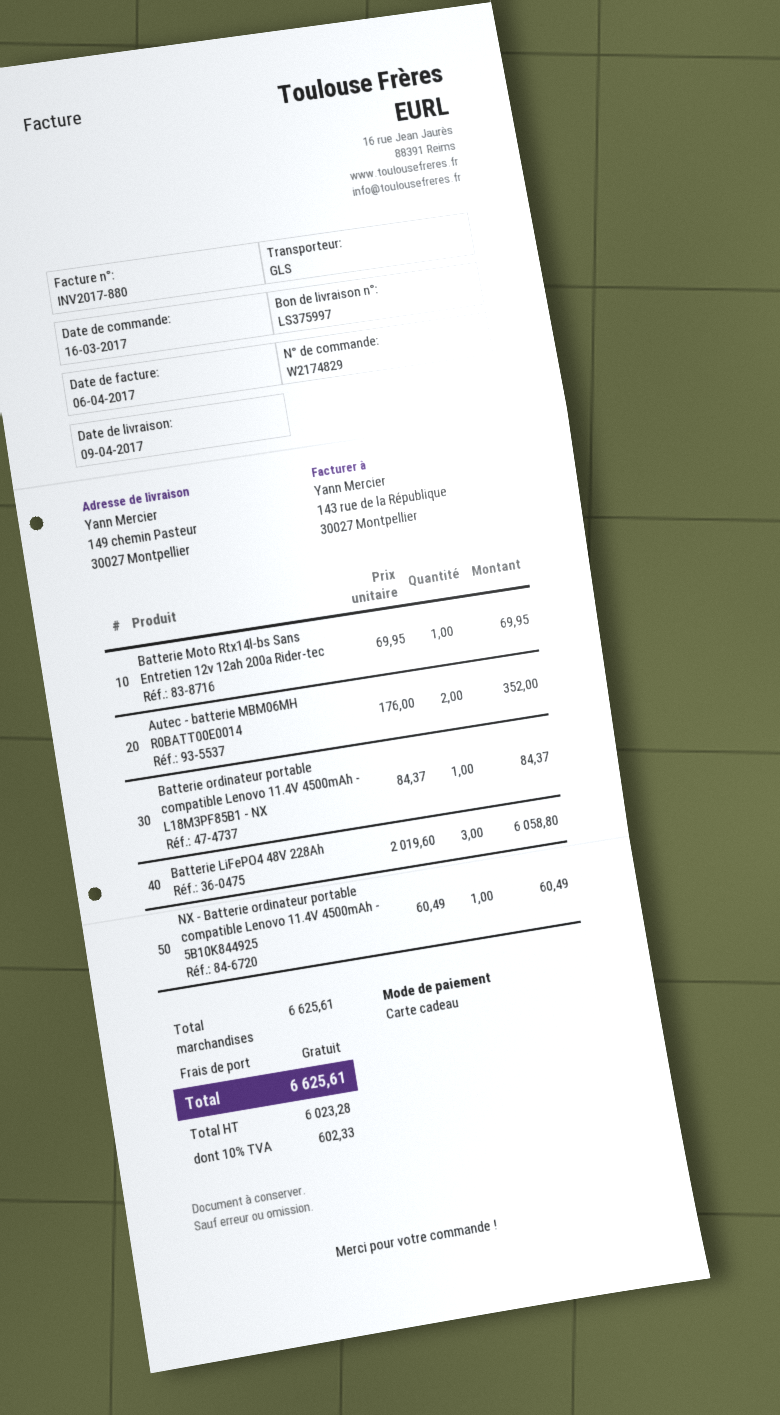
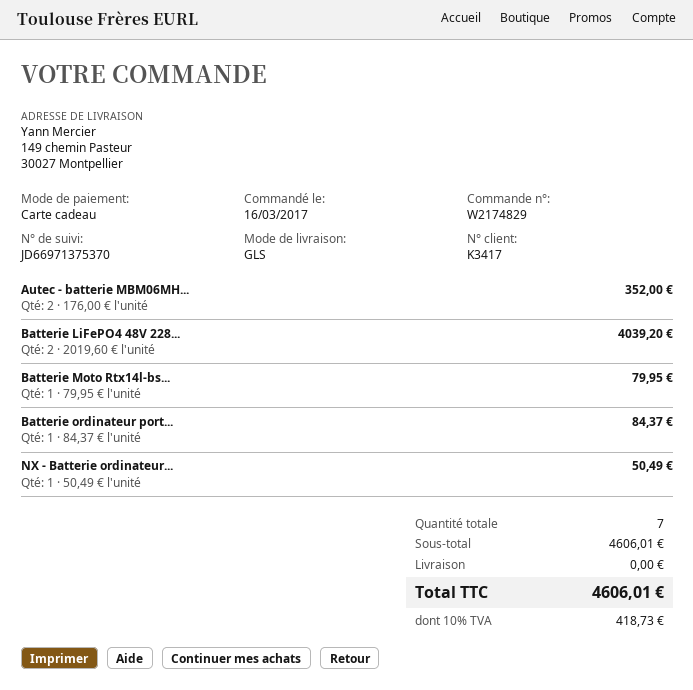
Batterie Moto Rtx14l-bs Sans Entretien 12v 12ah 200a Rider-tec: 1 x 69.95 = 69.95 -> 1 x 79.95 = 79.95
Batterie LiFePO4 48V 228Ah: 3 x 2019.60 = 6058.80 -> 2 x 2019.60 = 4039.20
NX - Batterie ordinateur portable compatible Lenovo 11.4V 4500mAh - 5B10K844925: 1 x 60.49 = 60.49 -> 1 x 50.49 = 50.49
subtotal: 6625.61 -> 4606.01
tax: 10% = 602.33 -> 10% = 418.73
total: 6625.61 -> 4606.01

